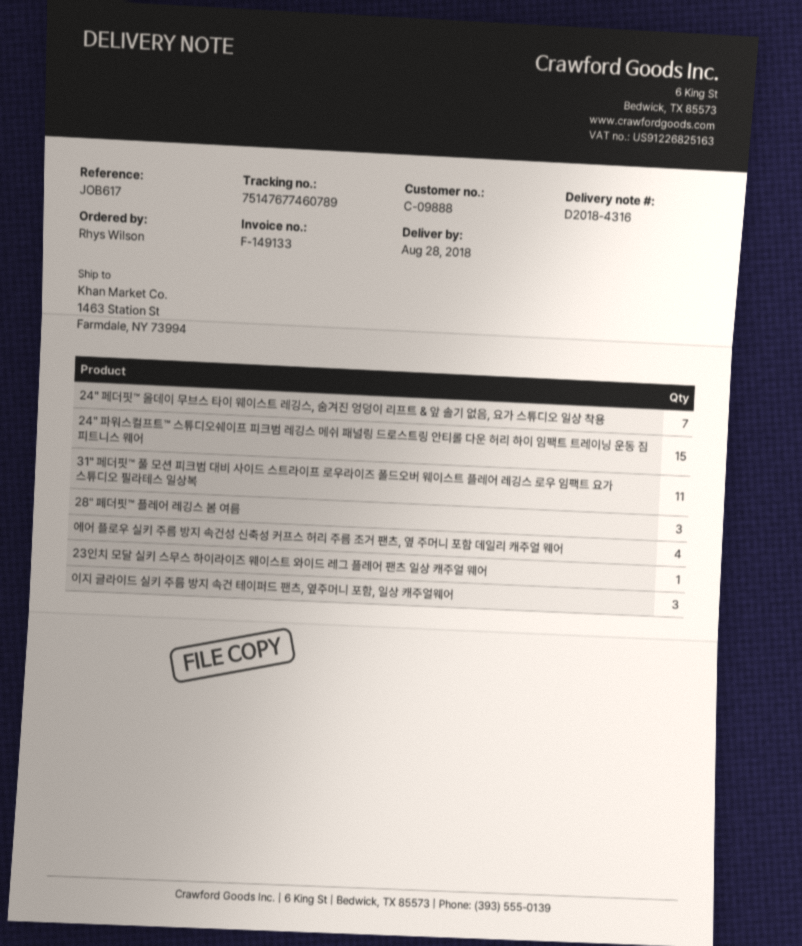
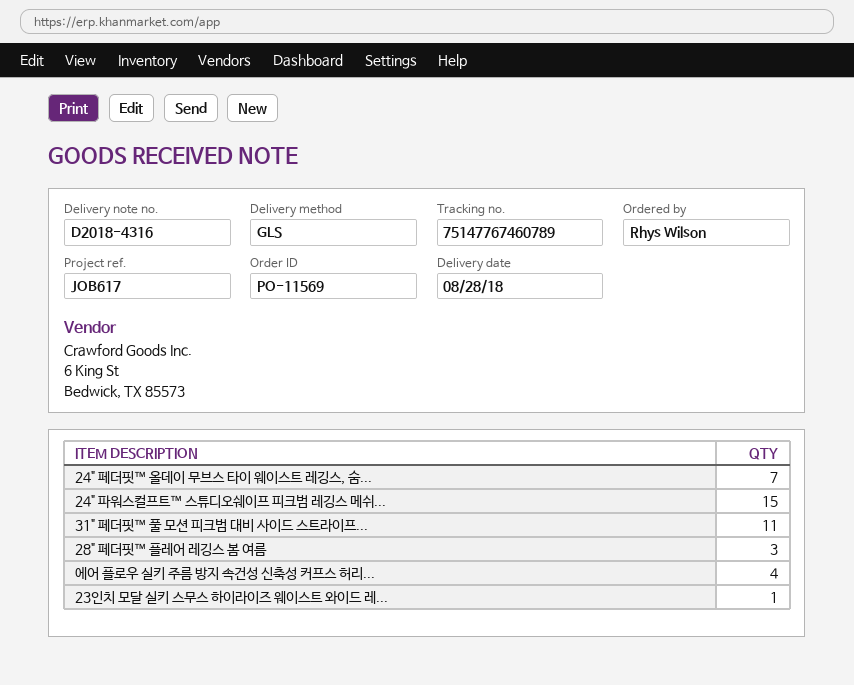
tracking number: 75147677460789 -> 75147767460789
이지 글라이드 실키 주름 방지 속건 테이퍼드 팬츠, 옆주머니 포함, 일상 캐주얼웨어: 3 -> none

